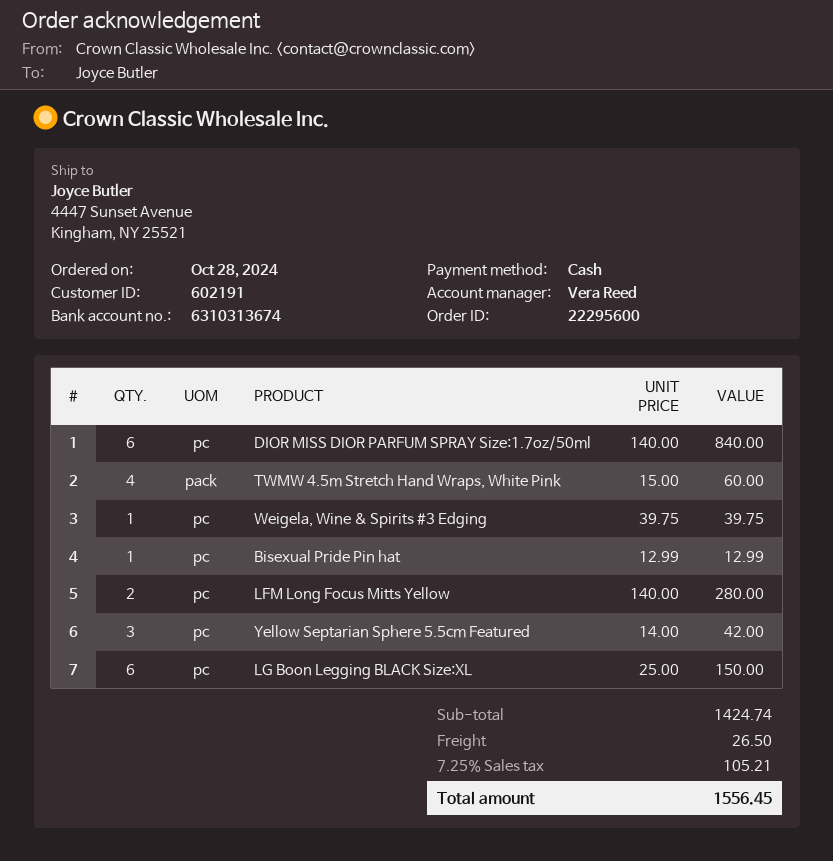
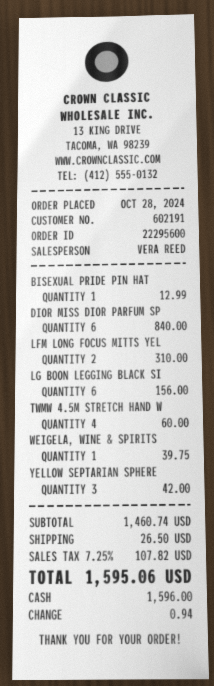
LFM Long Focus Mitts Yellow: 2 for 280.00 -> 2 for 310.00
LG Boon Legging BLACK Size:XL: 6 for 150.00 -> 6 for 156.00
subtotal: 1424.74 -> 1460.74
tax: 7.25% = 105.21 -> 7.25% = 107.82
total: 1556.45 -> 1595.06

